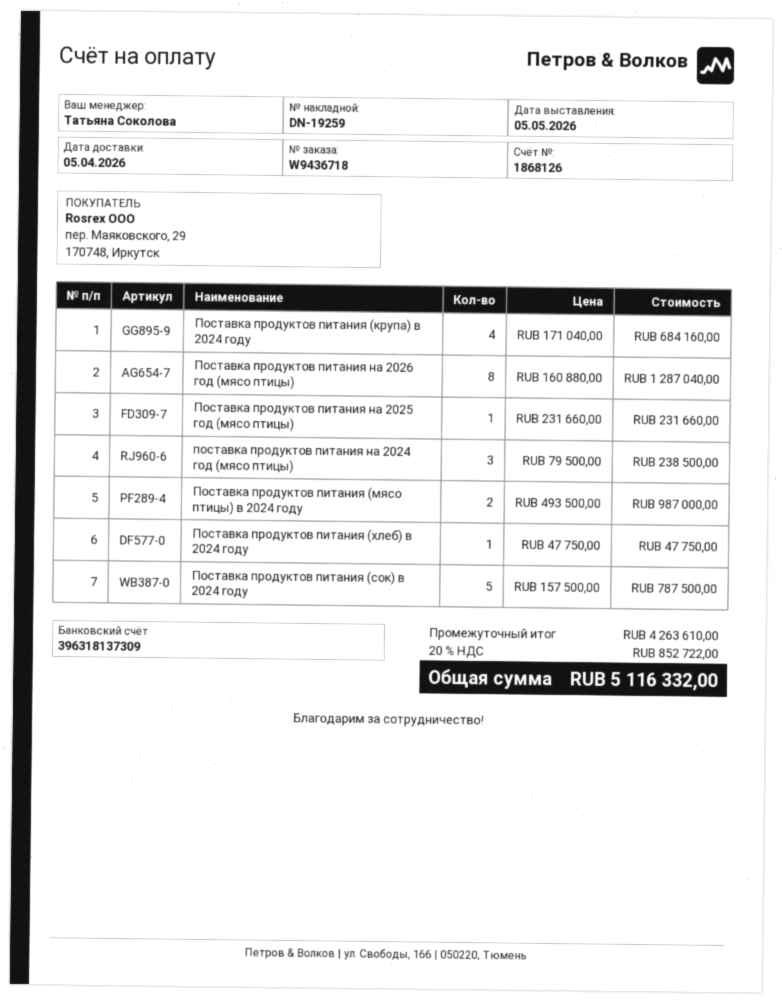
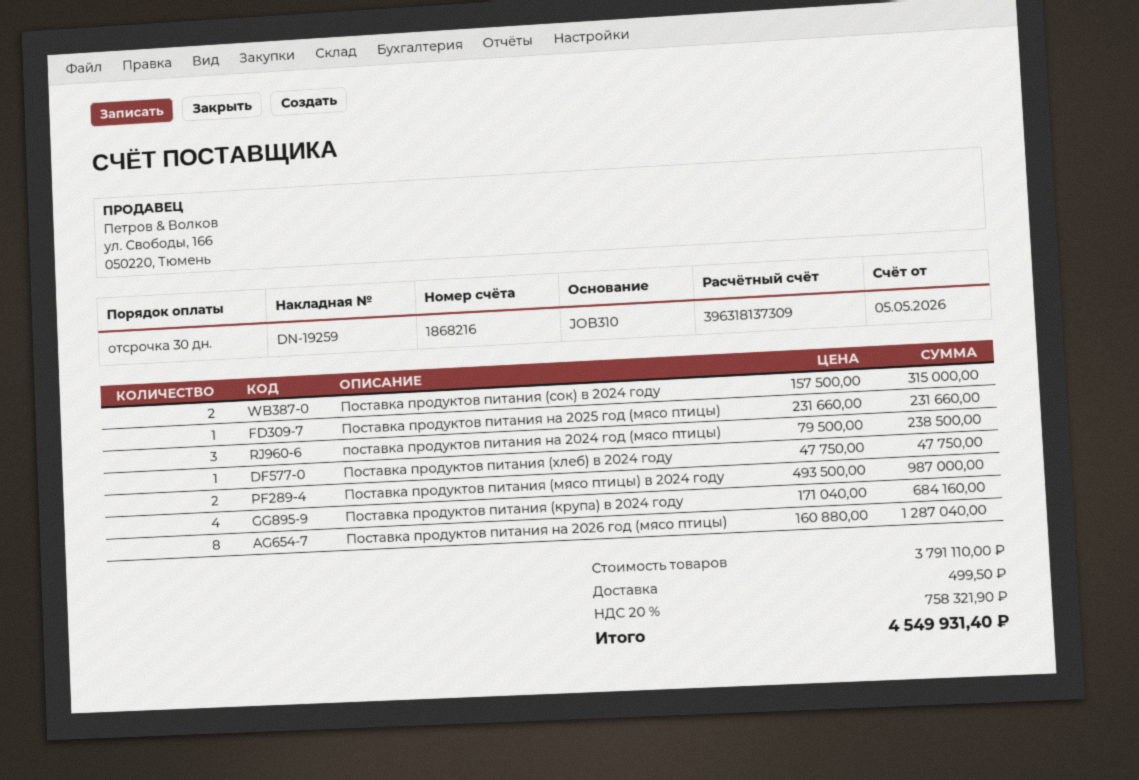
invoice number: 1868126 -> 1868216
Поставка продуктов питания (сок) в 2024 году: 5 x 157500.00 = 787500.00 -> 2 x 157500.00 = 315000.00
subtotal: 4263610.00 -> 3791110.00
shipping: none -> 499.50
tax: 20% = 852722.00 -> 20% = 758321.90
total: 5116332.00 -> 4549931.40

